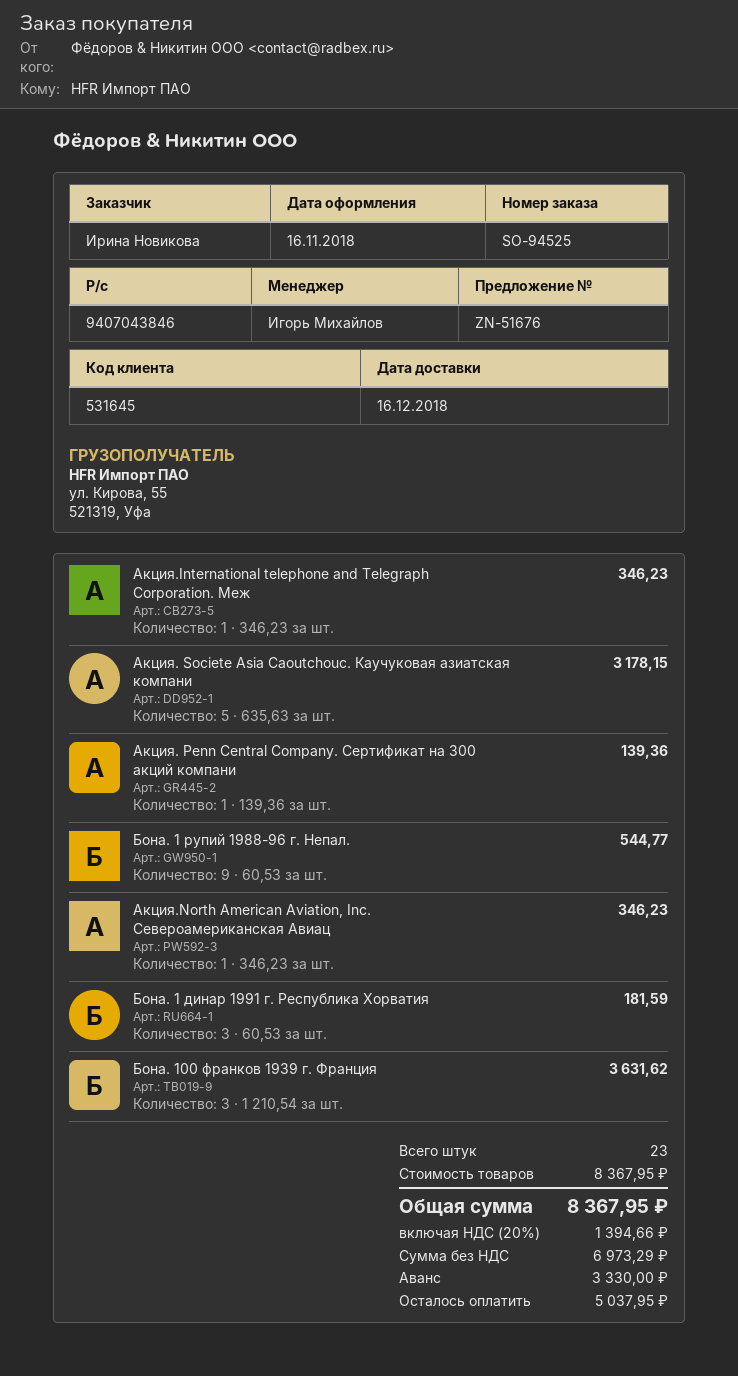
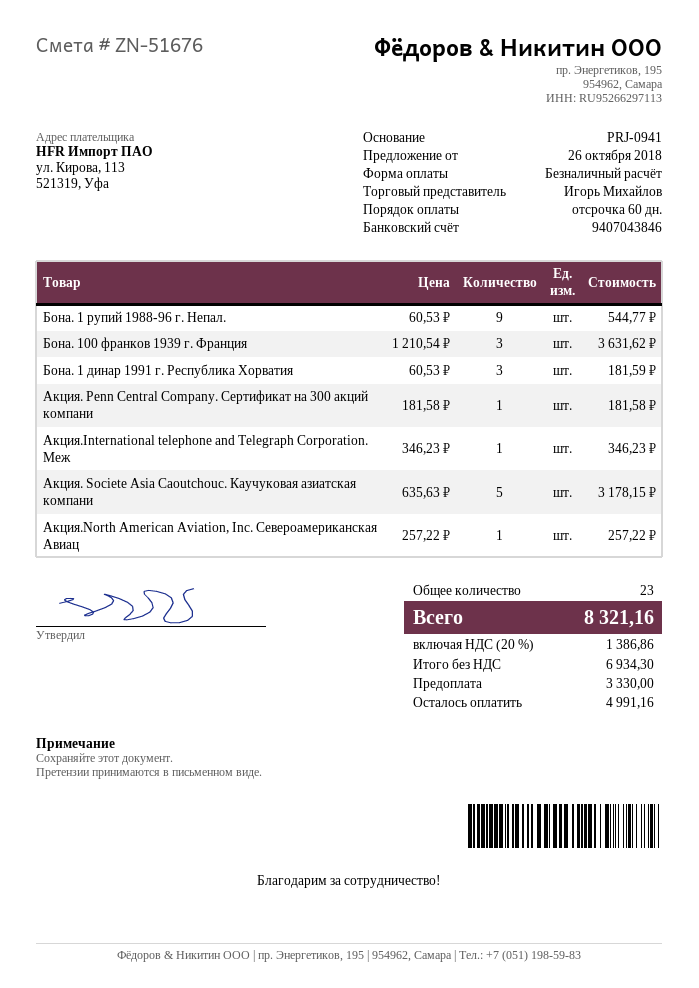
Акция. Penn Central Company. Сертификат на 300 акций компани: 1 x 139.36 = 139.36 -> 1 x 181.58 = 181.58
Акция.North American Aviation, Inc. Североамериканская Авиац: 1 x 346.23 = 346.23 -> 1 x 257.22 = 257.22
net: 6973.29 -> 6934.30
tax: 20% = 1394.66 -> 20% = 1386.86
total: 8367.95 -> 8321.16
balance: 5037.95 -> 4991.16

